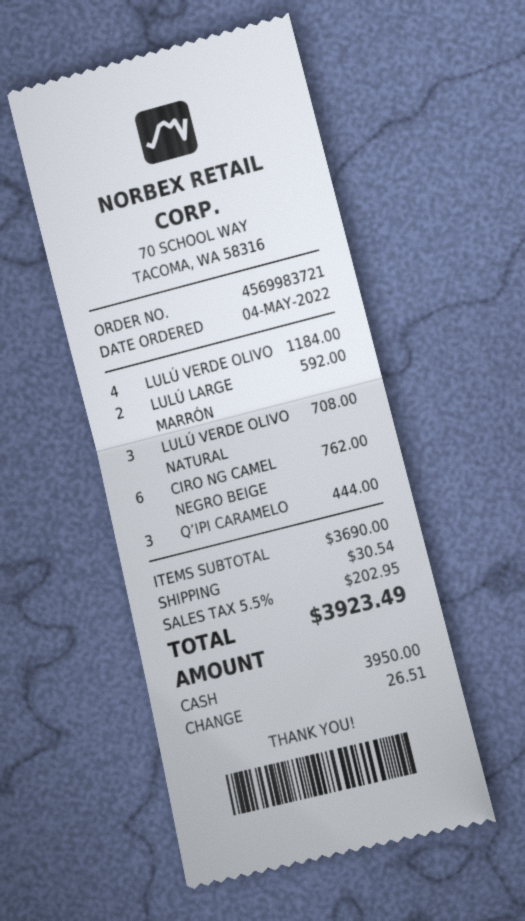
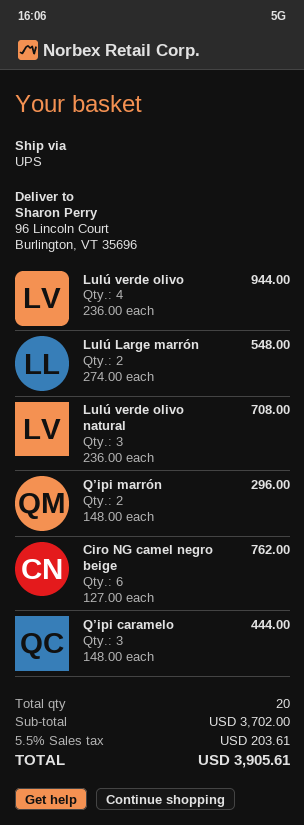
LULÚ VERDE OLIVO: 4 for 1184.00 -> 4 for 944.00
LULÚ LARGE MARRÓN: 2 for 592.00 -> 2 for 548.00
Q’ipi marrón: none -> 2 for 296.00
subtotal: 3690.00 -> 3702.00
shipping: 30.54 -> none
tax: 5.5% = 202.95 -> 5.5% = 203.61
total: 3923.49 -> 3905.61

